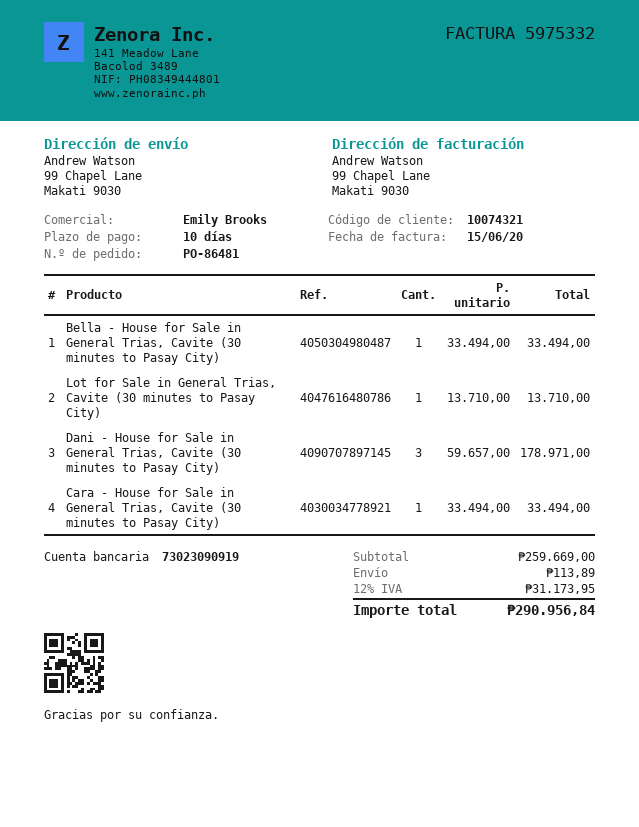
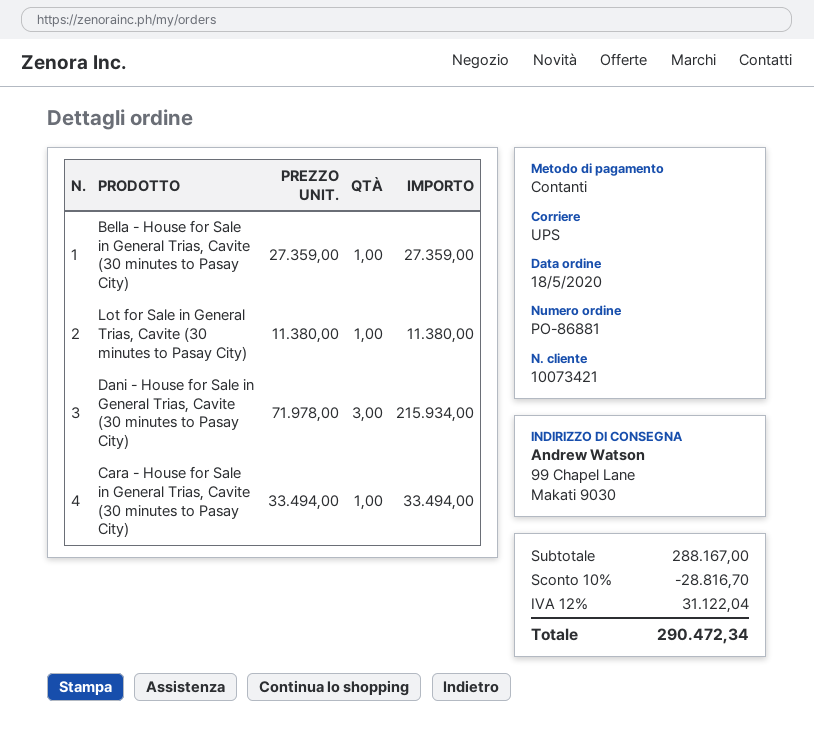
order number: PO-86481 -> PO-86881
customer number: 10074321 -> 10073421
Bella - House for Sale in General Trias, Cavite (30 minutes to Pasay City): 1 x 33494.00 = 33494.00 -> 1 x 27359.00 = 27359.00
Lot for Sale in General Trias, Cavite (30 minutes to Pasay City): 1 x 13710.00 = 13710.00 -> 1 x 11380.00 = 11380.00
Dani - House for Sale in General Trias, Cavite (30 minutes to Pasay City): 3 x 59657.00 = 178971.00 -> 3 x 71978.00 = 215934.00
subtotal: 259669.00 -> 288167.00
discount: none -> 10% = 28816.70
shipping: 113.89 -> none
tax: 12% = 31173.95 -> 12% = 31122.04
total: 290956.84 -> 290472.34

